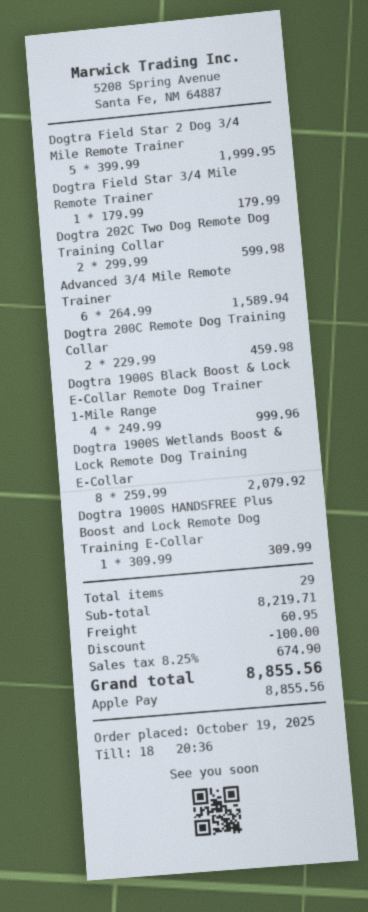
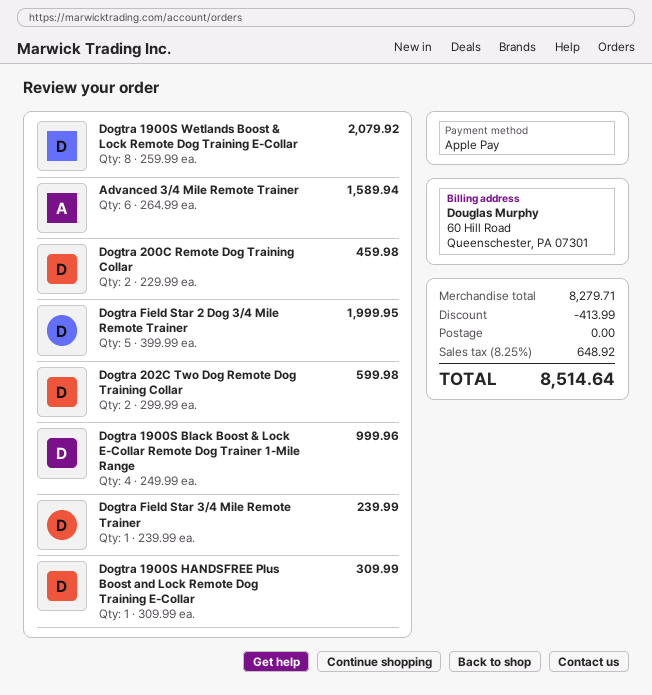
Dogtra Field Star 3/4 Mile Remote Trainer: 1 x 179.99 = 179.99 -> 1 x 239.99 = 239.99
subtotal: 8219.71 -> 8279.71
discount: 100.00 -> 413.99
shipping: 60.95 -> 0.00
tax: 8.25% = 674.90 -> 8.25% = 648.92
total: 8855.56 -> 8514.64

